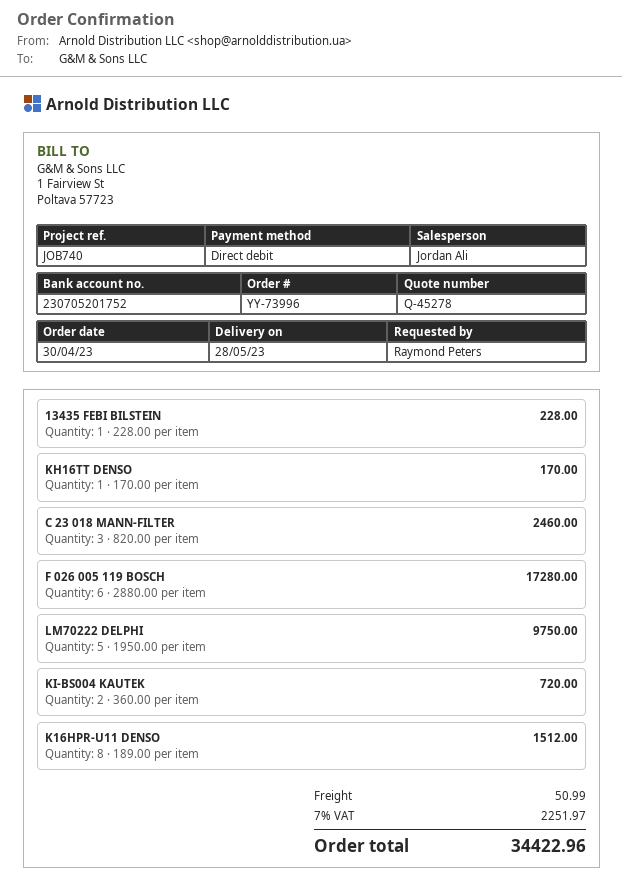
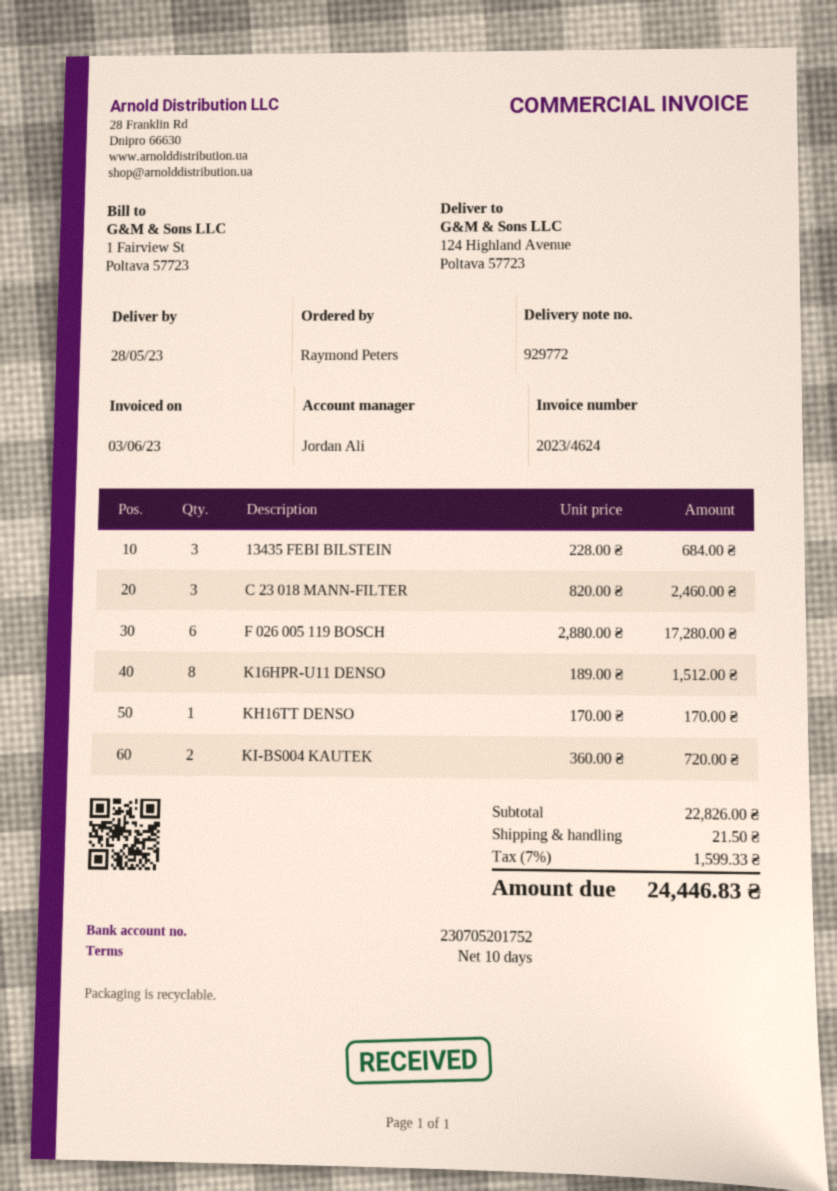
13435 FEBI BILSTEIN: 1 x 228.00 = 228.00 -> 3 x 228.00 = 684.00
LM70222 DELPHI: 5 x 1950.00 = 9750.00 -> none
shipping: 50.99 -> 21.50
tax: 7% = 2251.97 -> 7% = 1599.33
total: 34422.96 -> 24446.83

